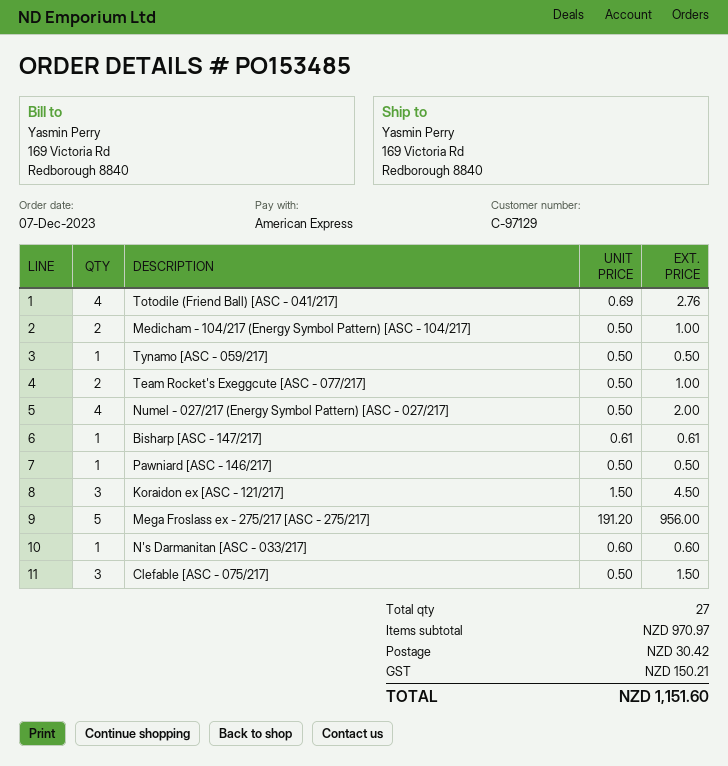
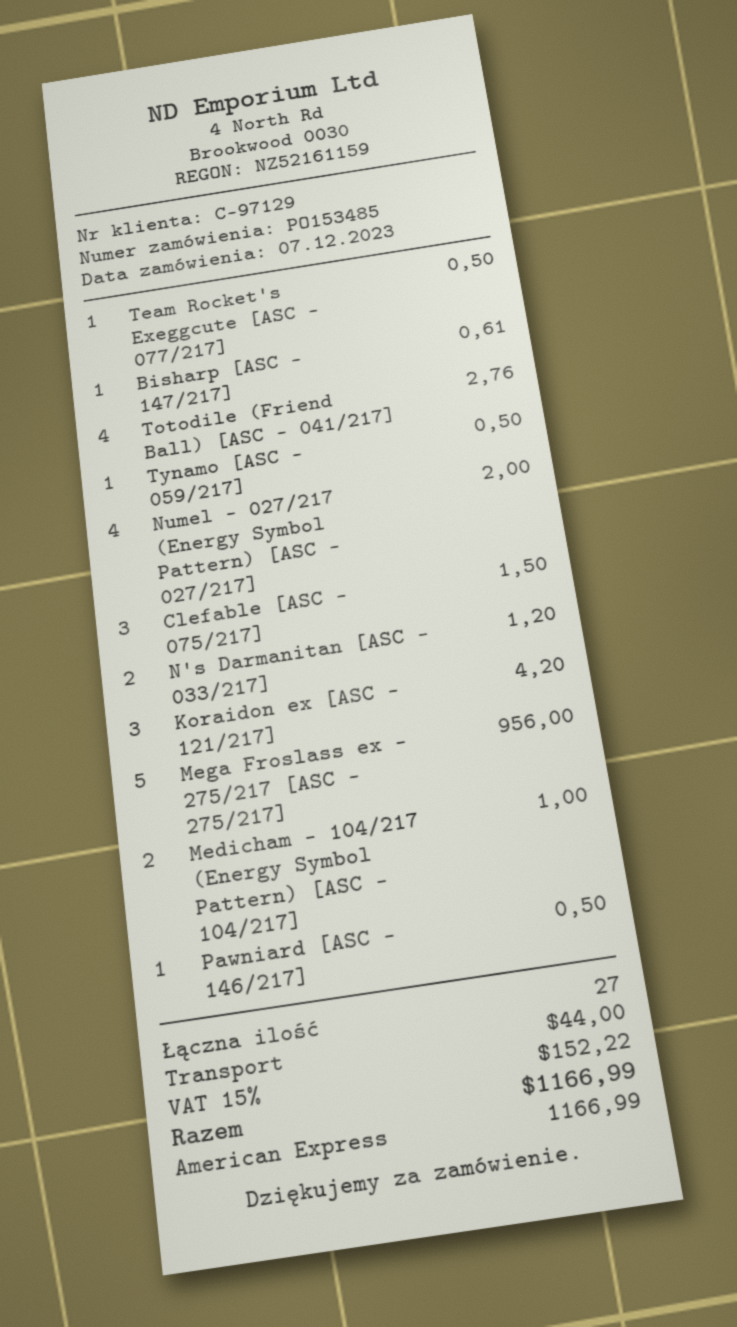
Team Rocket's Exeggcute [ASC - 077/217]: 2 for 1.00 -> 1 for 0.50
Koraidon ex [ASC - 121/217]: 3 for 4.50 -> 3 for 4.20
N's Darmanitan [ASC - 033/217]: 1 for 0.60 -> 2 for 1.20
shipping: 30.42 -> 44.00
tax: 150.21 -> 152.22
total: 1151.60 -> 1166.99

